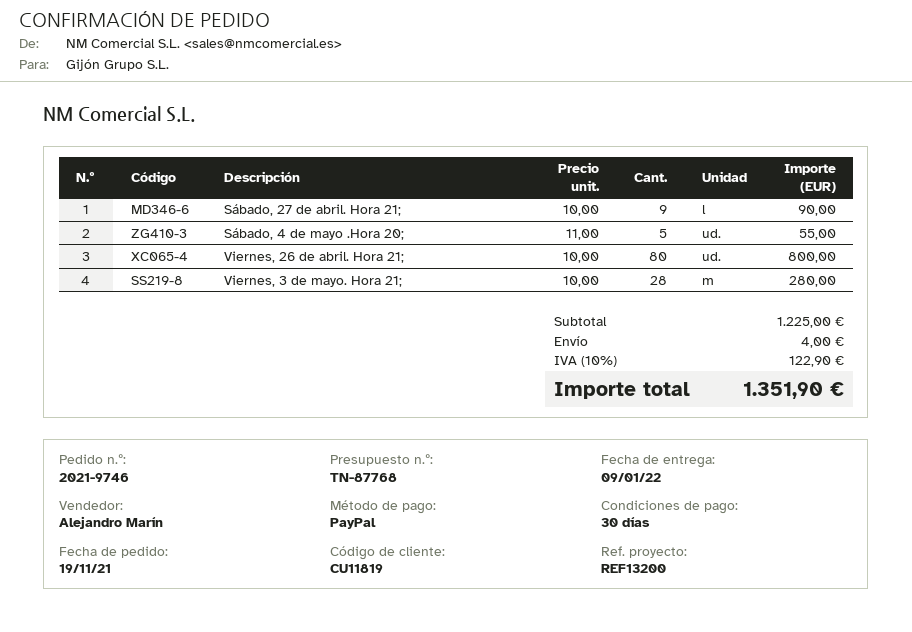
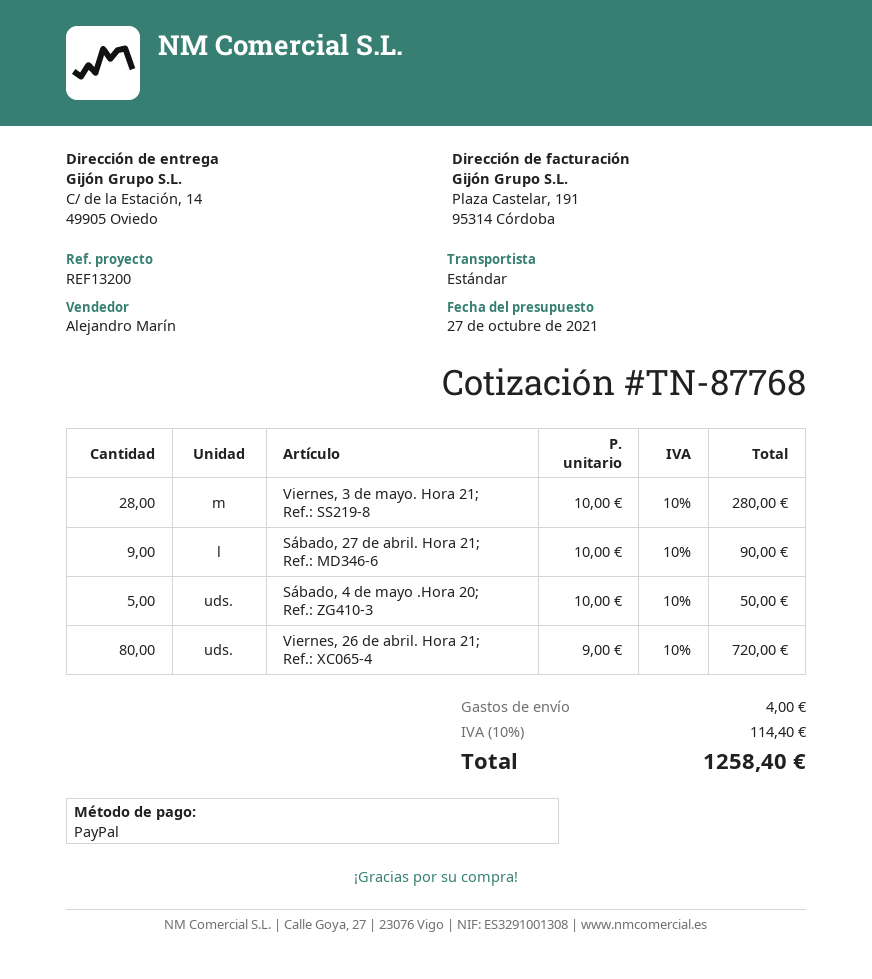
Sábado, 4 de mayo .Hora 20;: 5 x 11.00 = 55.00 -> 5 x 10.00 = 50.00
Viernes, 26 de abril. Hora 21;: 80 x 10.00 = 800.00 -> 80 x 9.00 = 720.00
tax: 10% = 122.90 -> 10% = 114.40
total: 1351.90 -> 1258.40

